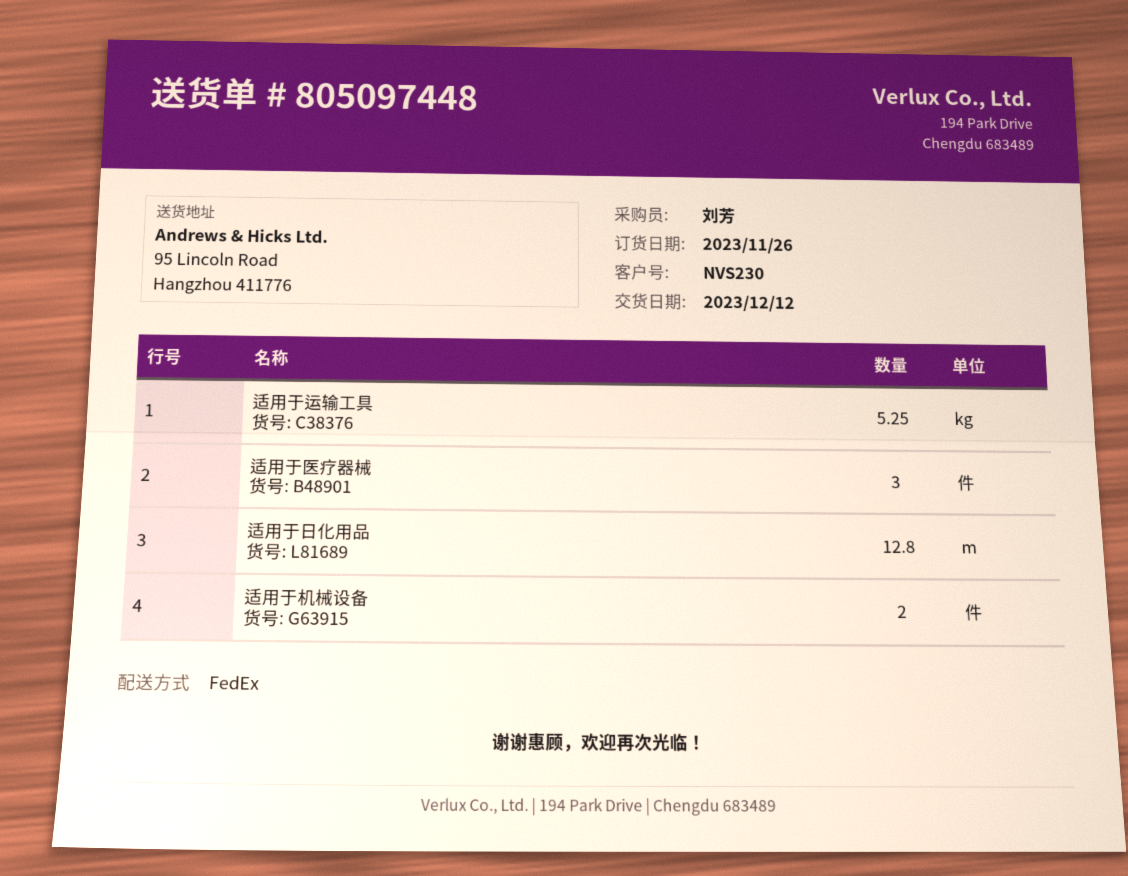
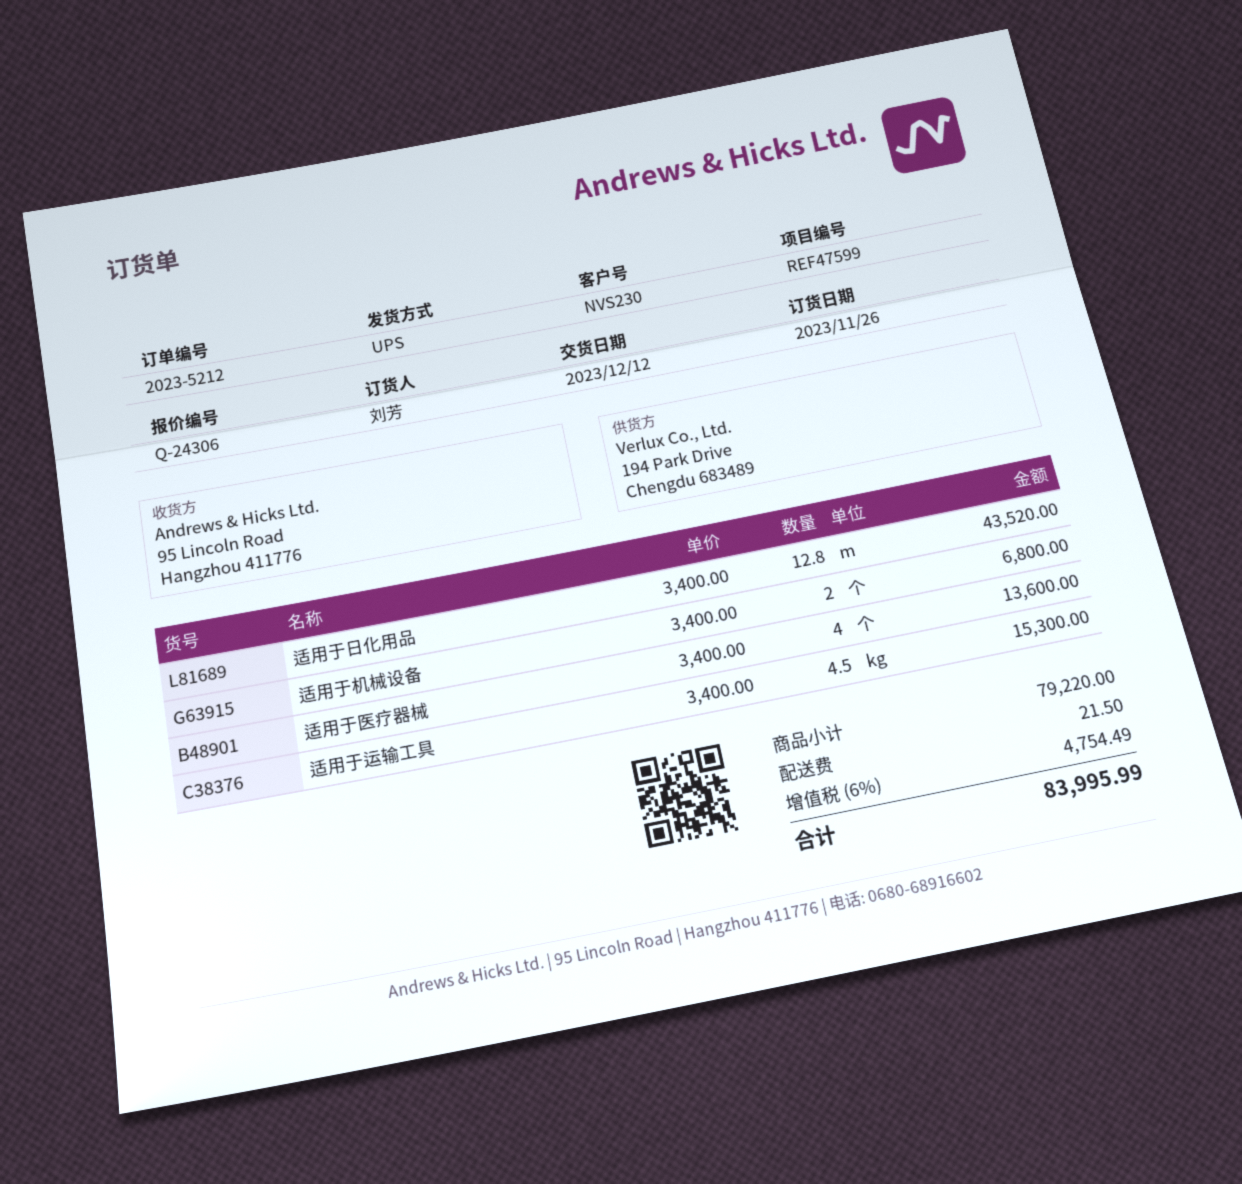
shipping method: FedEx -> UPS
适用于运输工具: 5.25 -> 4.5
适用于医疗器械: 3 -> 4

